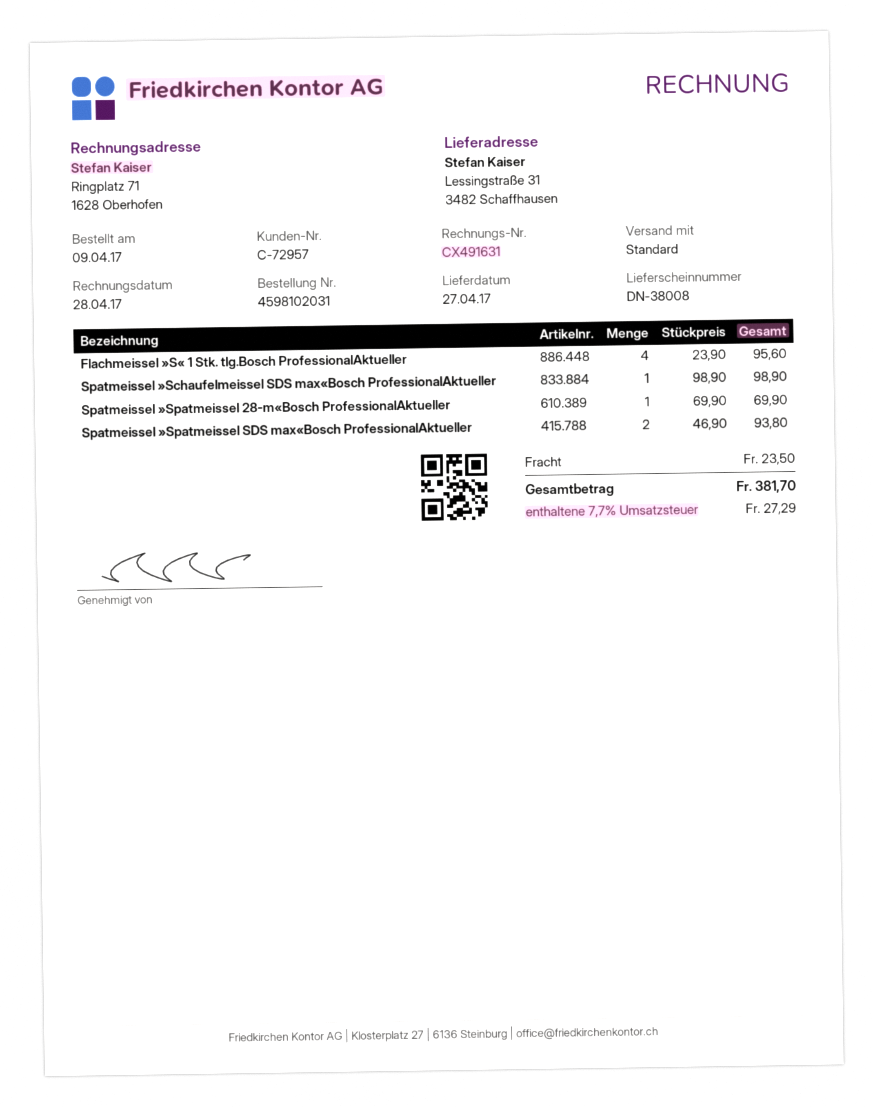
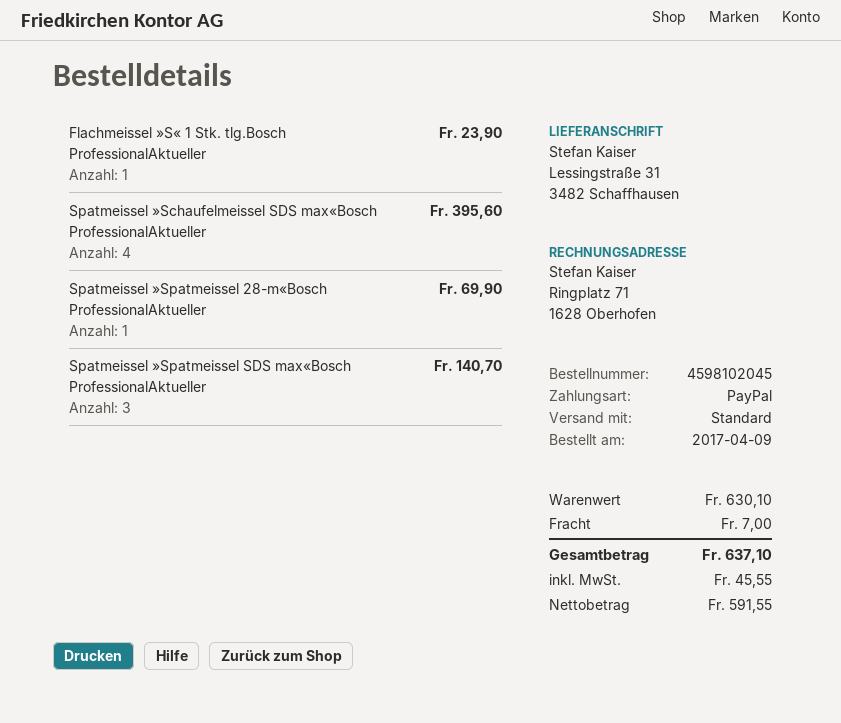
order number: 4598102031 -> 4598102045
Flachmeissel »S« 1 Stk. tlg.Bosch ProfessionalAktueller: 4 for 95.60 -> 1 for 23.90
Spatmeissel »Schaufelmeissel SDS max«Bosch ProfessionalAktueller: 1 for 98.90 -> 4 for 395.60
Spatmeissel »Spatmeissel SDS max«Bosch ProfessionalAktueller: 2 for 93.80 -> 3 for 140.70
shipping: 23.50 -> 7.00
tax: 27.29 -> 45.55
total: 381.70 -> 637.10

